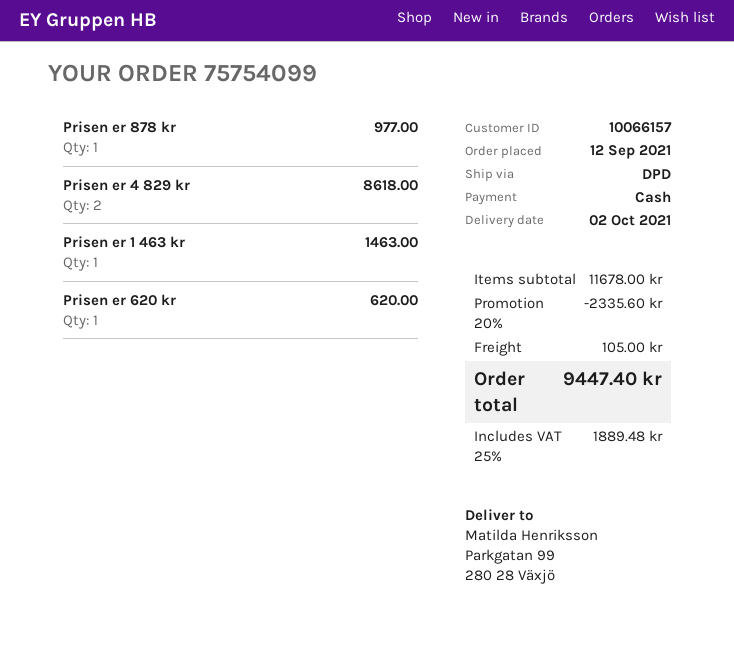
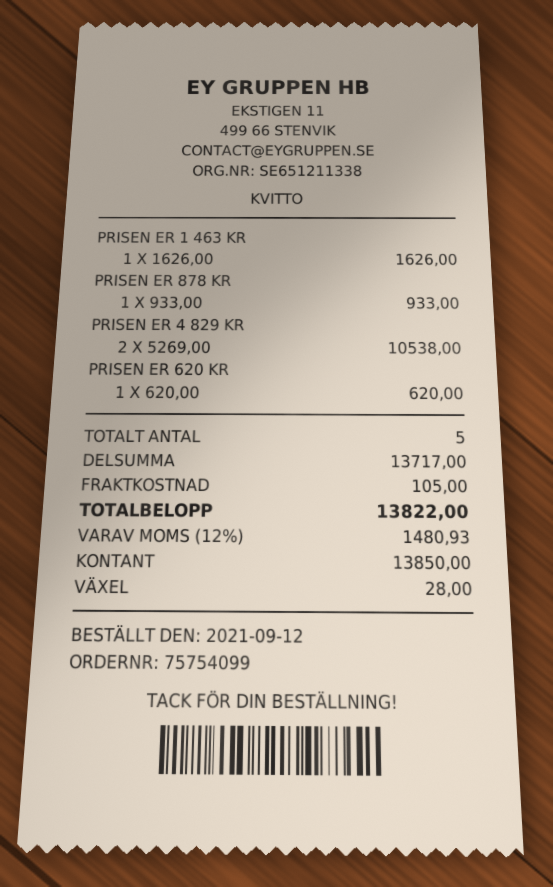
Prisen er 878 kr: 1 for 977.00 -> 1 for 933.00
Prisen er 4 829 kr: 2 for 8618.00 -> 2 for 10538.00
Prisen er 1 463 kr: 1 for 1463.00 -> 1 for 1626.00
subtotal: 11678.00 -> 13717.00
discount: 20% = 2335.60 -> none
tax: 25% = 1889.48 -> 12% = 1480.93
total: 9447.40 -> 13822.00

